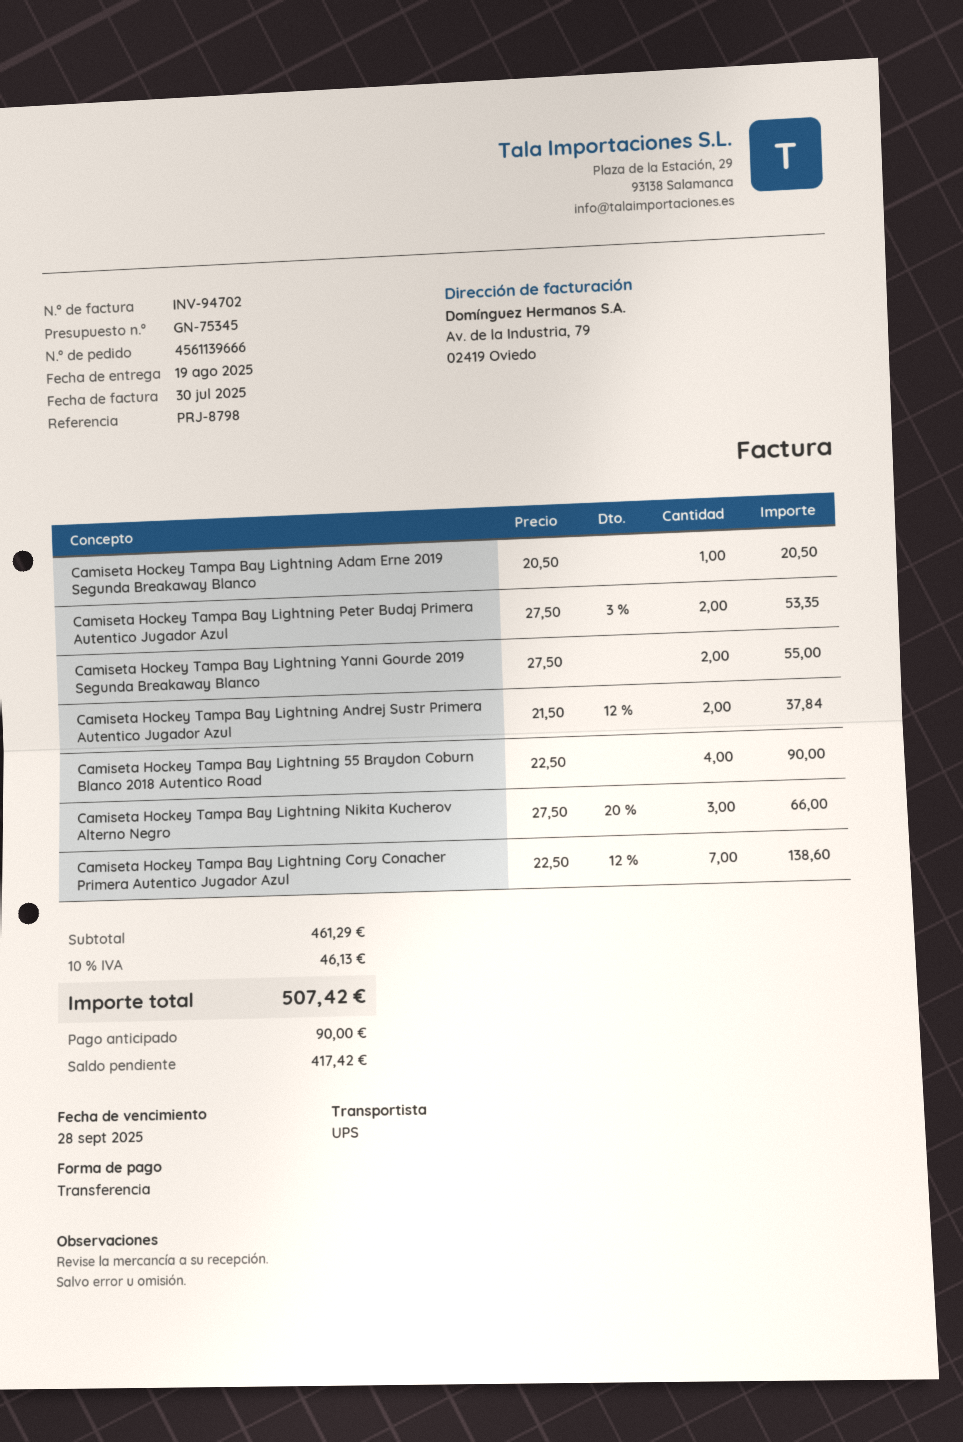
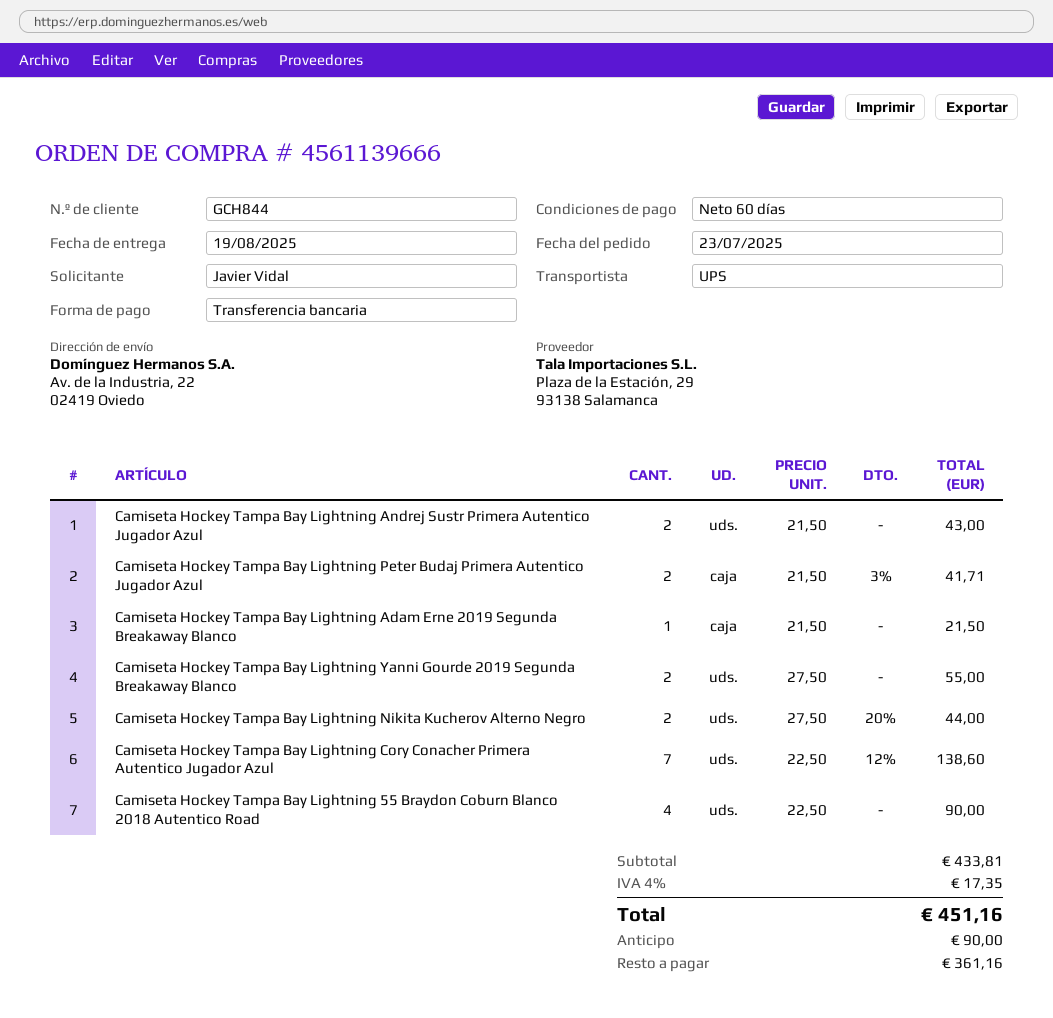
Camiseta Hockey Tampa Bay Lightning Adam Erne 2019 Segunda Breakaway Blanco: 1 x 20.50 = 20.50 -> 1 x 21.50 = 21.50
Camiseta Hockey Tampa Bay Lightning Peter Budaj Primera Autentico Jugador Azul: 2 x 27.50 - 3% = 53.35 -> 2 x 21.50 - 3% = 41.71
Camiseta Hockey Tampa Bay Lightning Andrej Sustr Primera Autentico Jugador Azul: 2 x 21.50 - 12% = 37.84 -> 2 x 21.50 = 43.00
Camiseta Hockey Tampa Bay Lightning Nikita Kucherov Alterno Negro: 3 x 27.50 - 20% = 66.00 -> 2 x 27.50 - 20% = 44.00
subtotal: 461.29 -> 433.81
tax: 10% = 46.13 -> 4% = 17.35
total: 507.42 -> 451.16
balance: 417.42 -> 361.16

